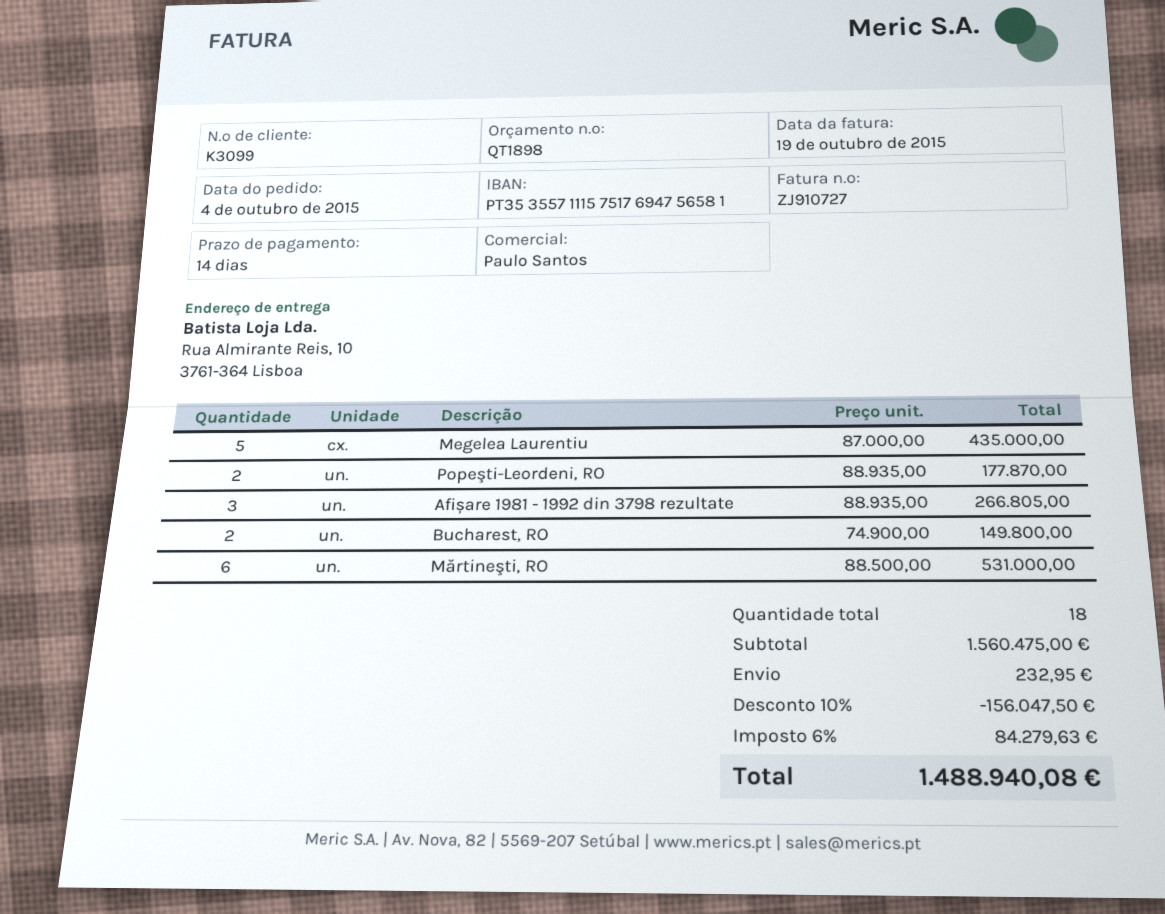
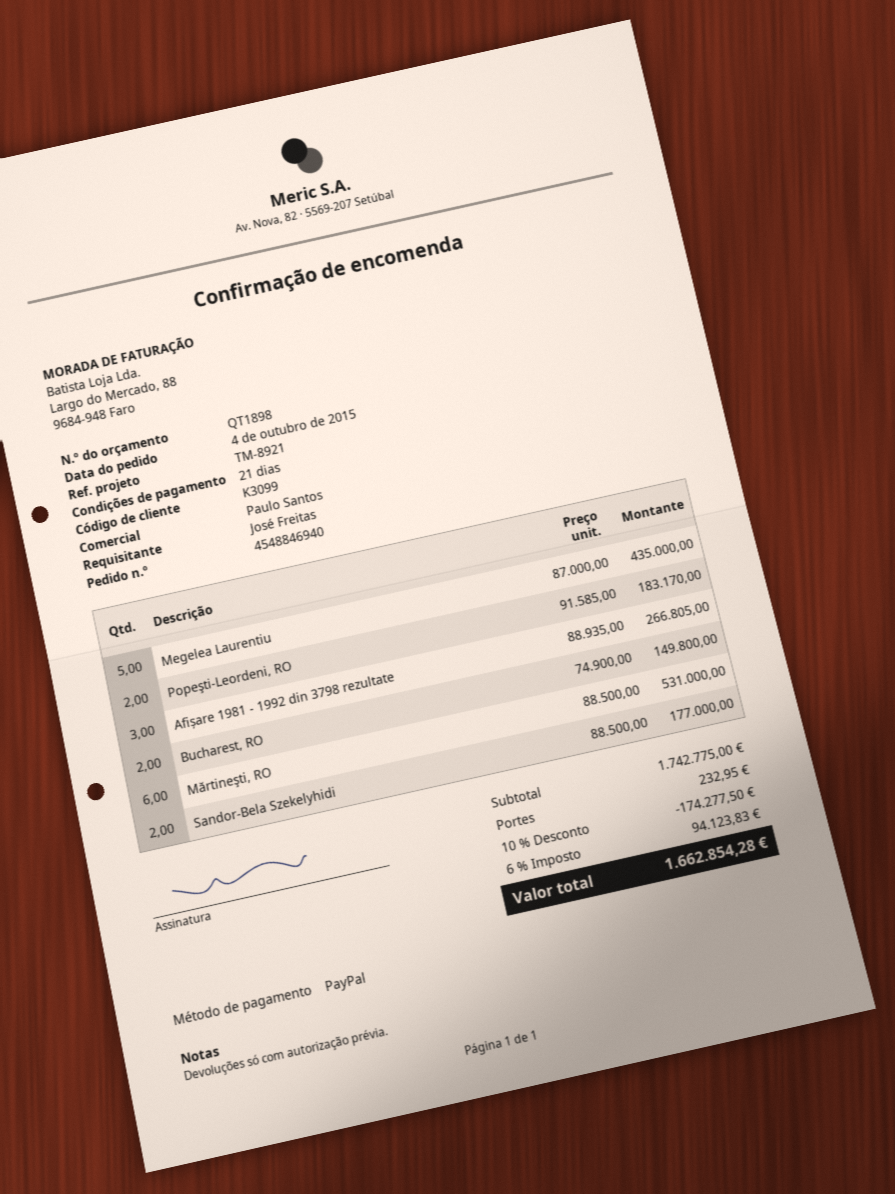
payment terms: 14 days -> 21 days
Popeşti-Leordeni, RO: 2 x 88935.00 = 177870.00 -> 2 x 91585.00 = 183170.00
Sandor-Bela Szekelyhidi: none -> 2 x 88500.00 = 177000.00
subtotal: 1560475.00 -> 1742775.00
discount: 10% = 156047.50 -> 10% = 174277.50
tax: 6% = 84279.63 -> 6% = 94123.83
total: 1488940.08 -> 1662854.28

